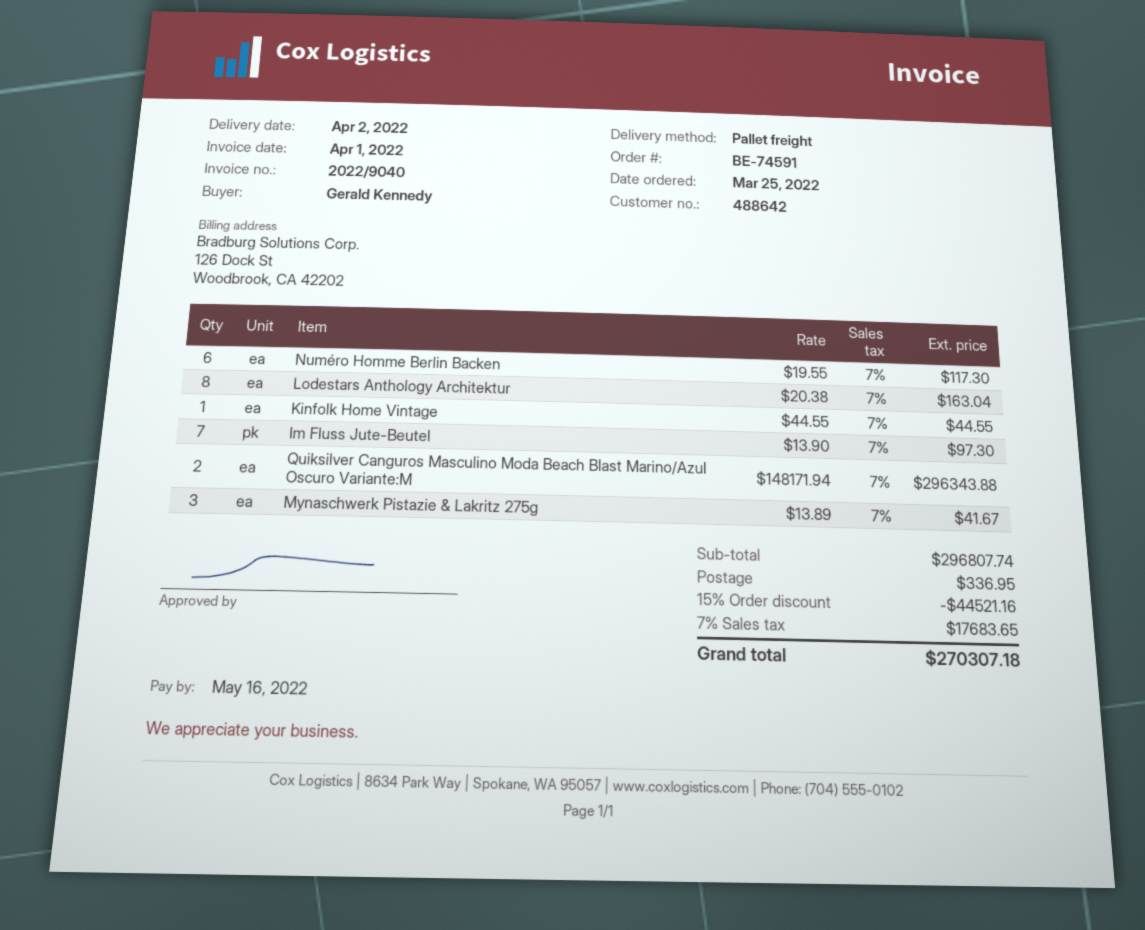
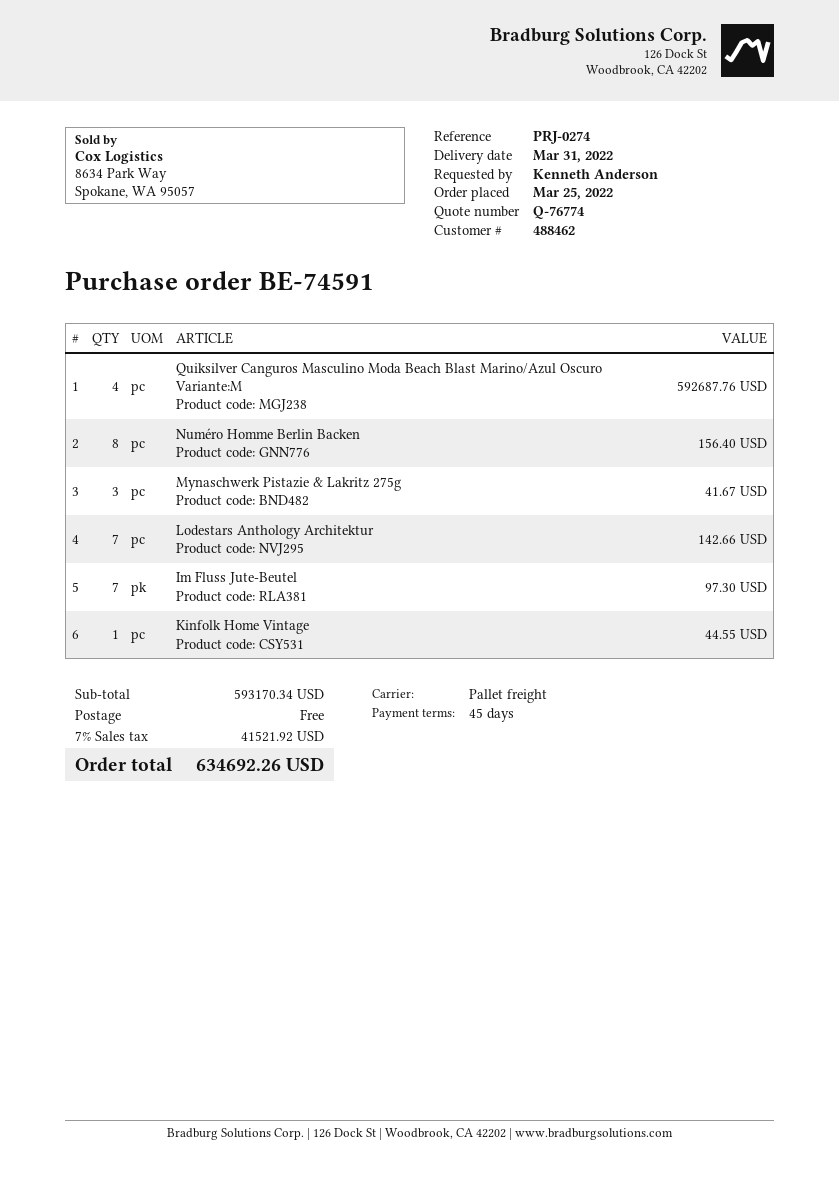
delivery date: 2022-04-02 -> 2022-03-31
customer number: 488642 -> 488462
ordered by: Gerald Kennedy -> Kenneth Anderson
Numéro Homme Berlin Backen: 6 for 117.30 -> 8 for 156.40
Lodestars Anthology Architektur: 8 for 163.04 -> 7 for 142.66
Quiksilver Canguros Masculino Moda Beach Blast Marino/Azul Oscuro Variante:M: 2 for 296343.88 -> 4 for 592687.76
subtotal: 296807.74 -> 593170.34
discount: 15% = 44521.16 -> none
shipping: 336.95 -> 0.00
tax: 7% = 17683.65 -> 7% = 41521.92
total: 270307.18 -> 634692.26

